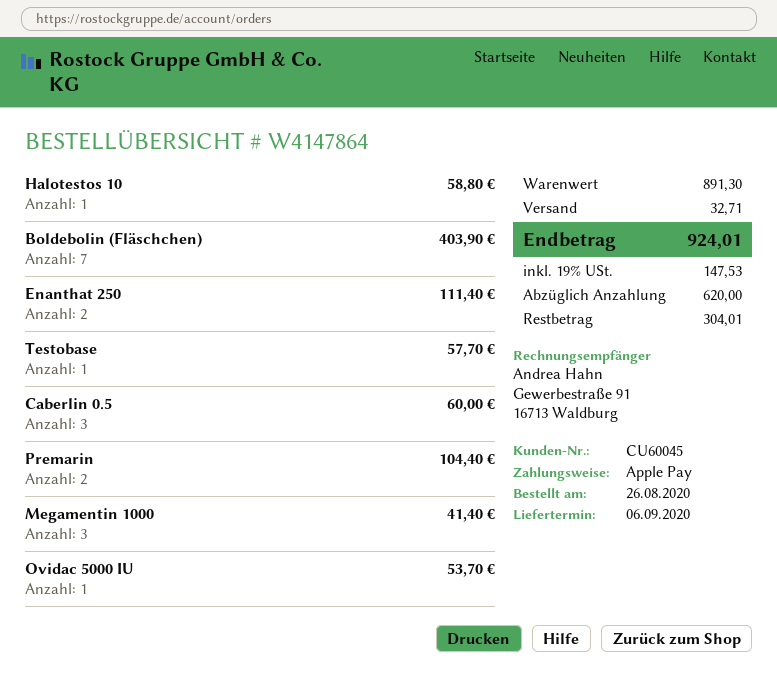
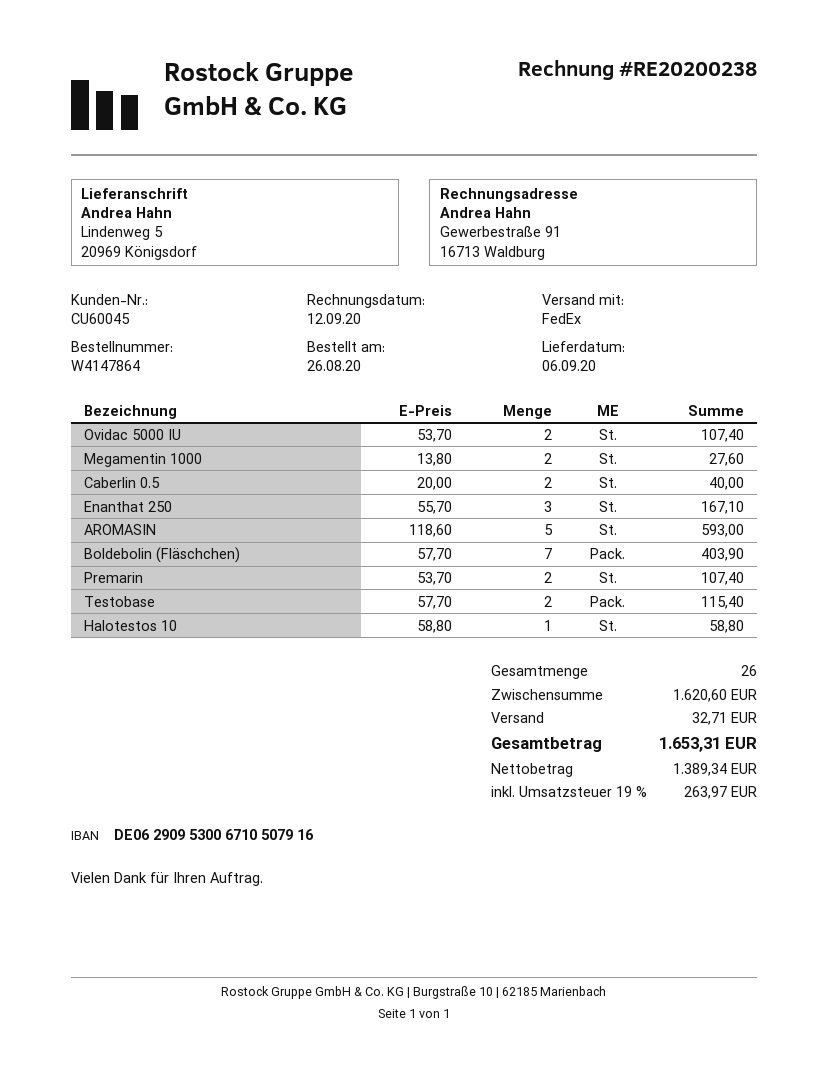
Enanthat 250: 2 for 111.40 -> 3 for 167.10
Testobase: 1 for 57.70 -> 2 for 115.40
Caberlin 0.5: 3 for 60.00 -> 2 for 40.00
Premarin: 2 for 104.40 -> 2 for 107.40
Megamentin 1000: 3 for 41.40 -> 2 for 27.60
Ovidac 5000 IU: 1 for 53.70 -> 2 for 107.40
AROMASIN: none -> 5 for 593.00
subtotal: 891.30 -> 1620.60
tax: 19% = 147.53 -> 19% = 263.97
total: 924.01 -> 1653.31

